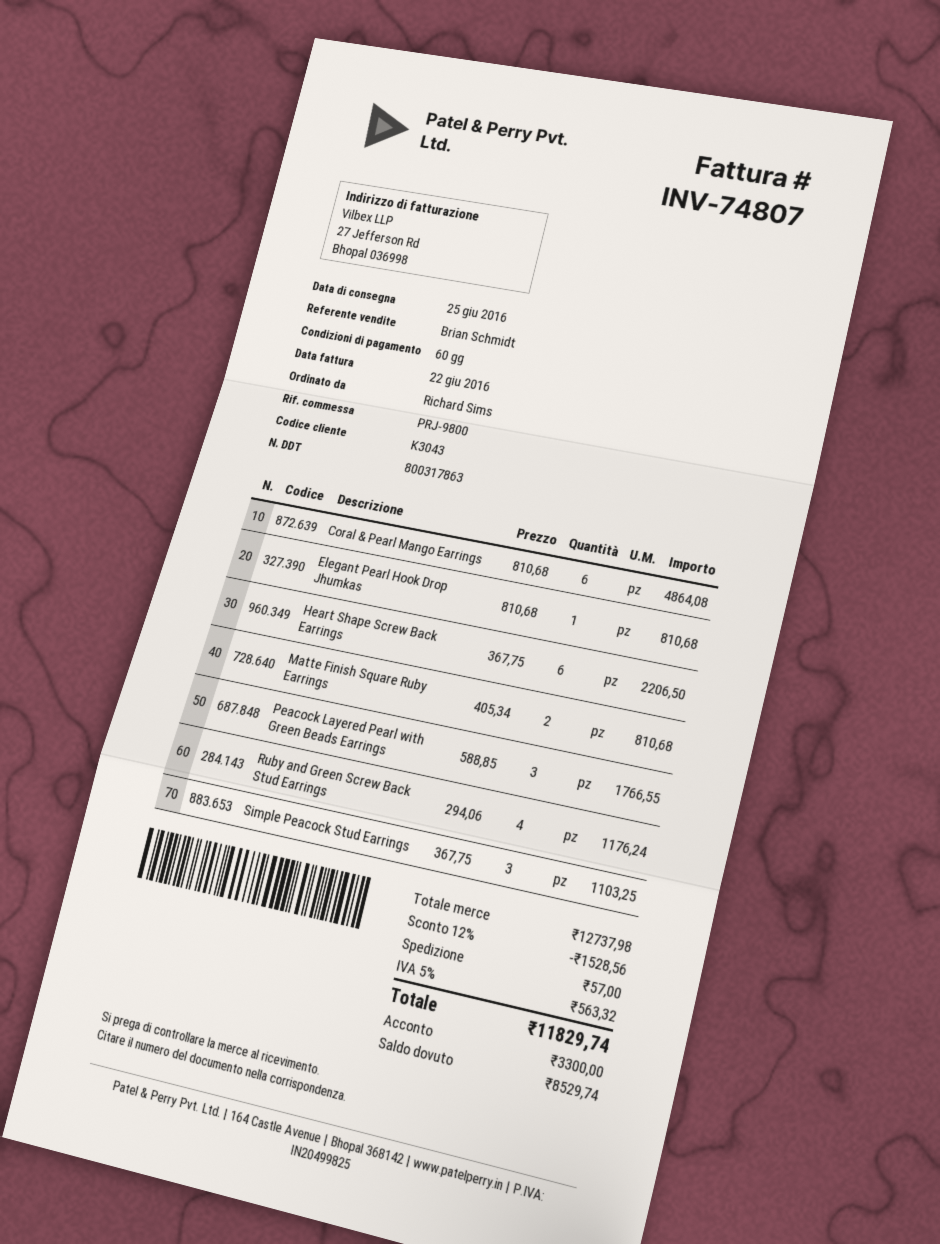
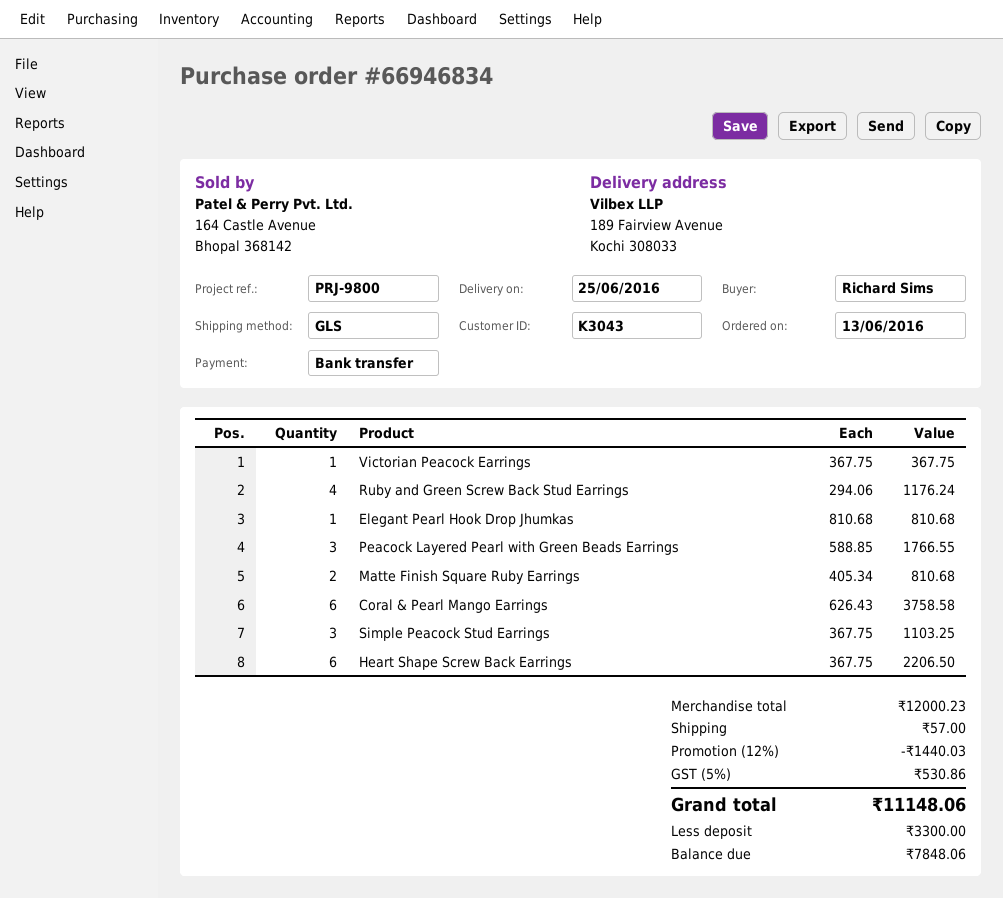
Coral & Pearl Mango Earrings: 6 x 810.68 = 4864.08 -> 6 x 626.43 = 3758.58
Victorian Peacock Earrings: none -> 1 x 367.75 = 367.75
subtotal: 12737.98 -> 12000.23
discount: 12% = 1528.56 -> 12% = 1440.03
tax: 5% = 563.32 -> 5% = 530.86
total: 11829.74 -> 11148.06
balance: 8529.74 -> 7848.06

